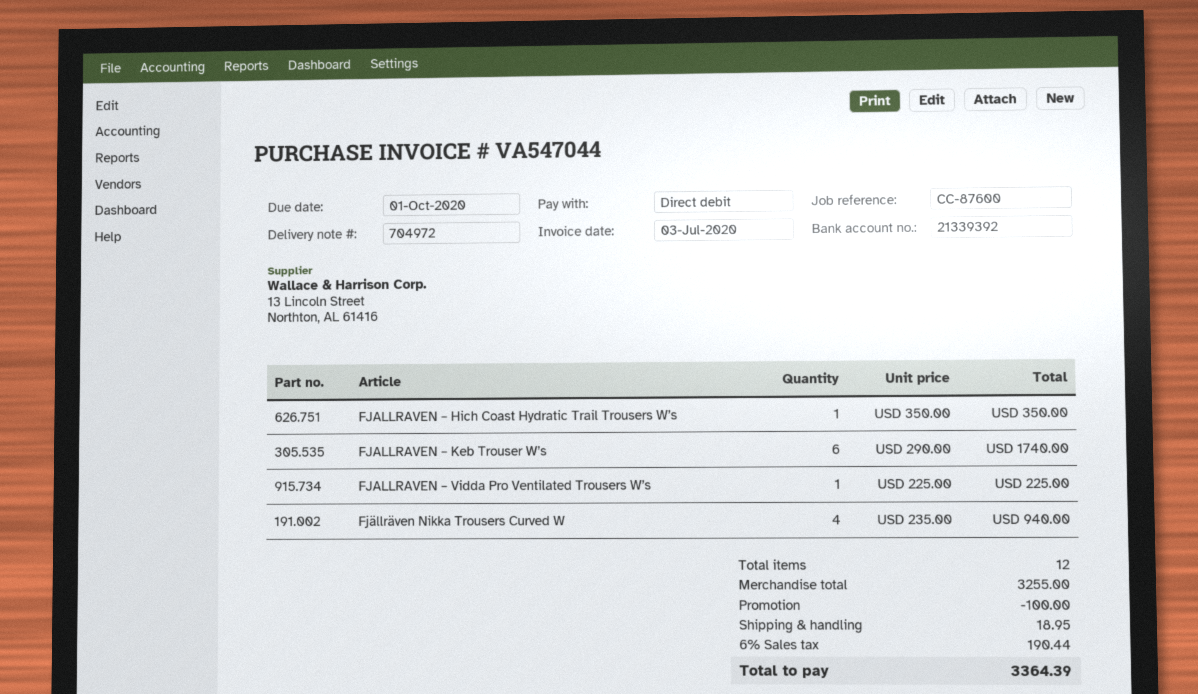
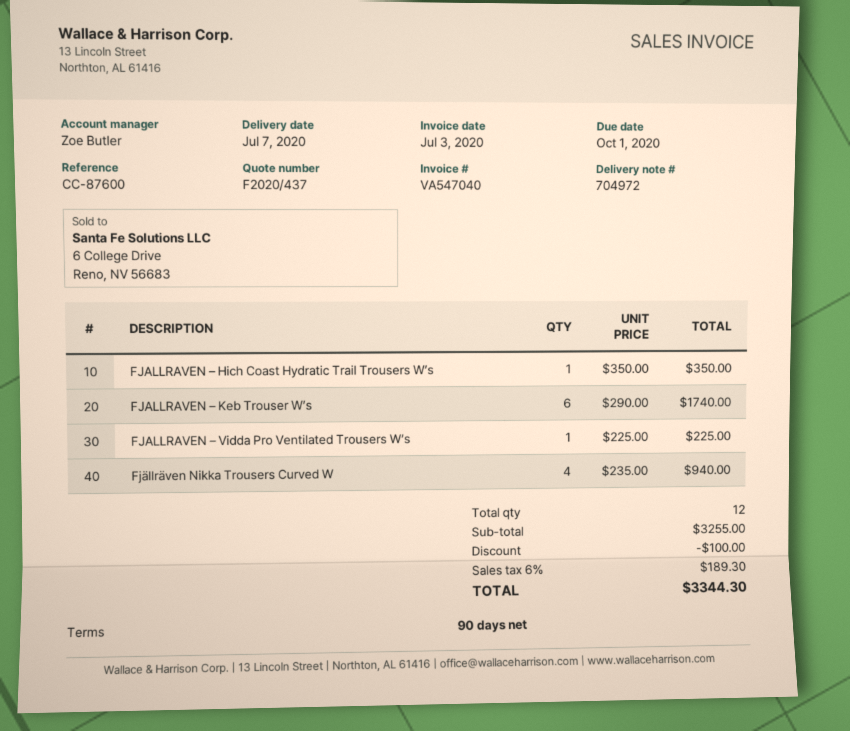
invoice number: VA547044 -> VA547040
shipping: 18.95 -> none
tax: 6% = 190.44 -> 6% = 189.30
total: 3364.39 -> 3344.30

